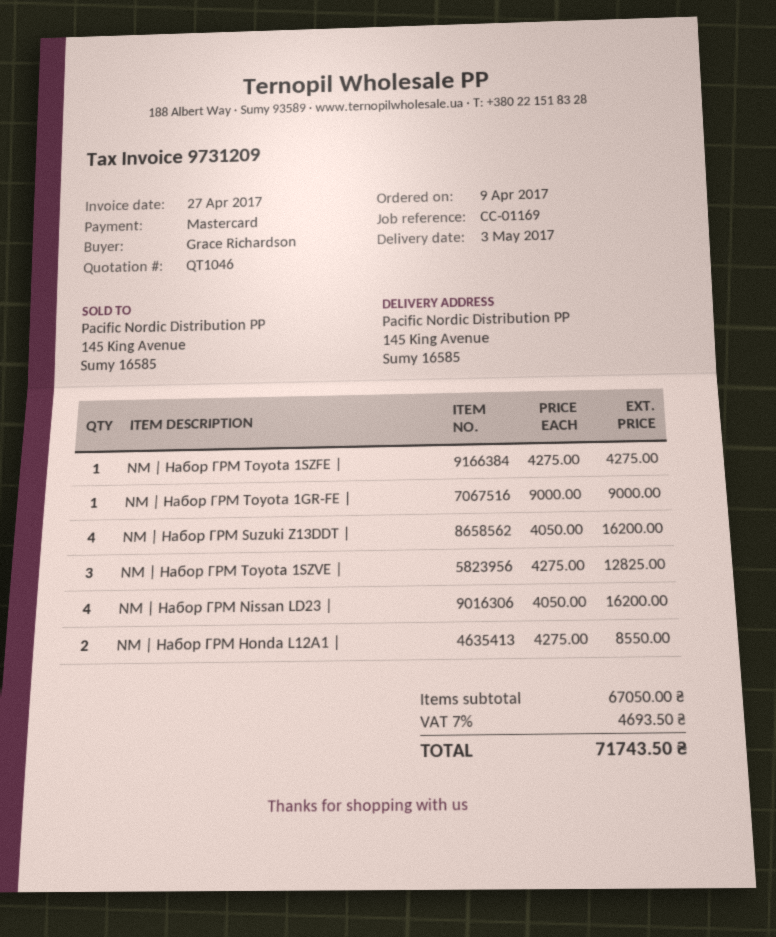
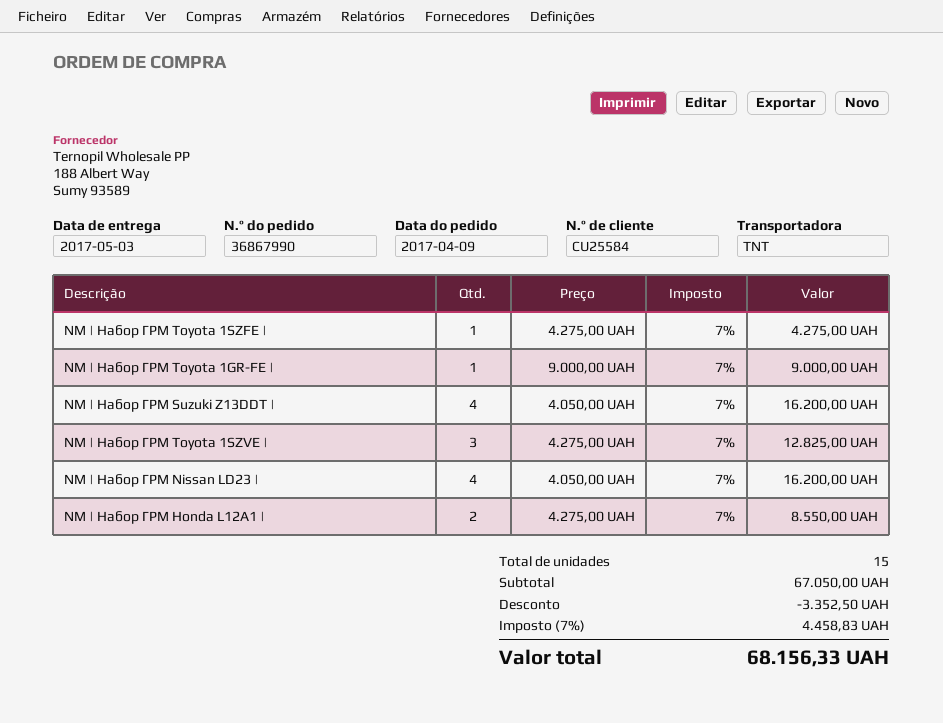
discount: none -> 3352.50
tax: 7% = 4693.50 -> 7% = 4458.83
total: 71743.50 -> 68156.33

